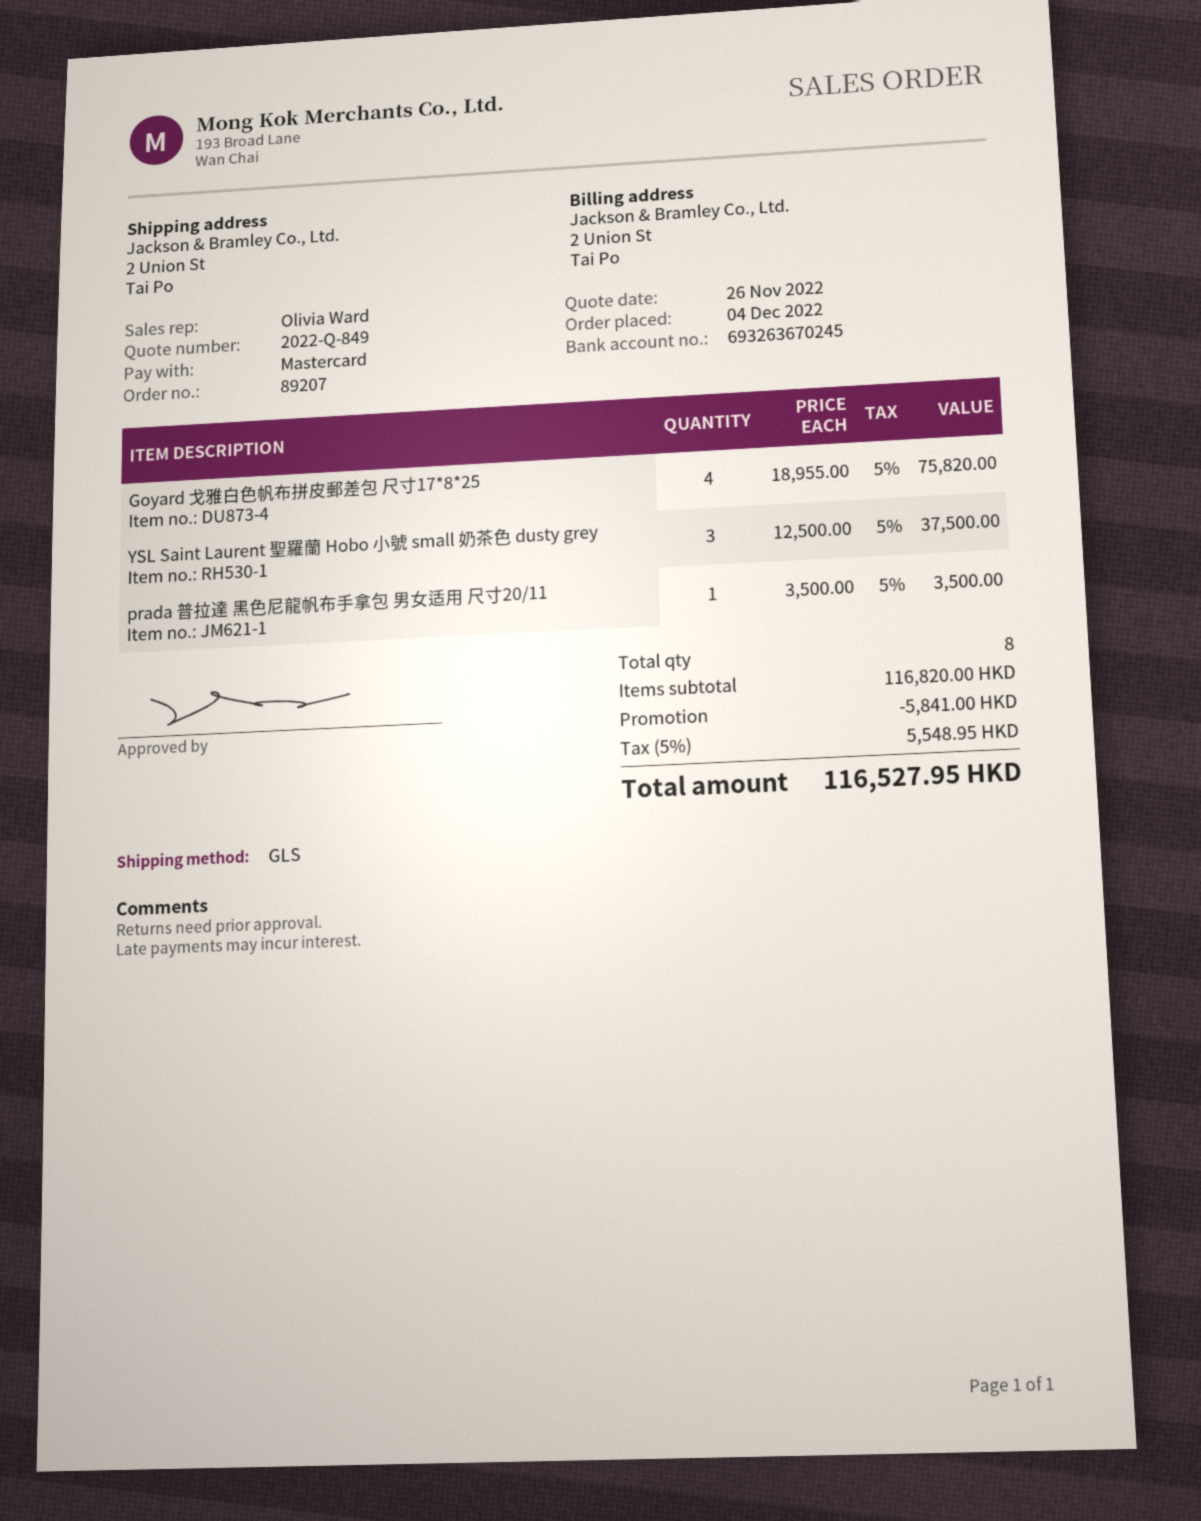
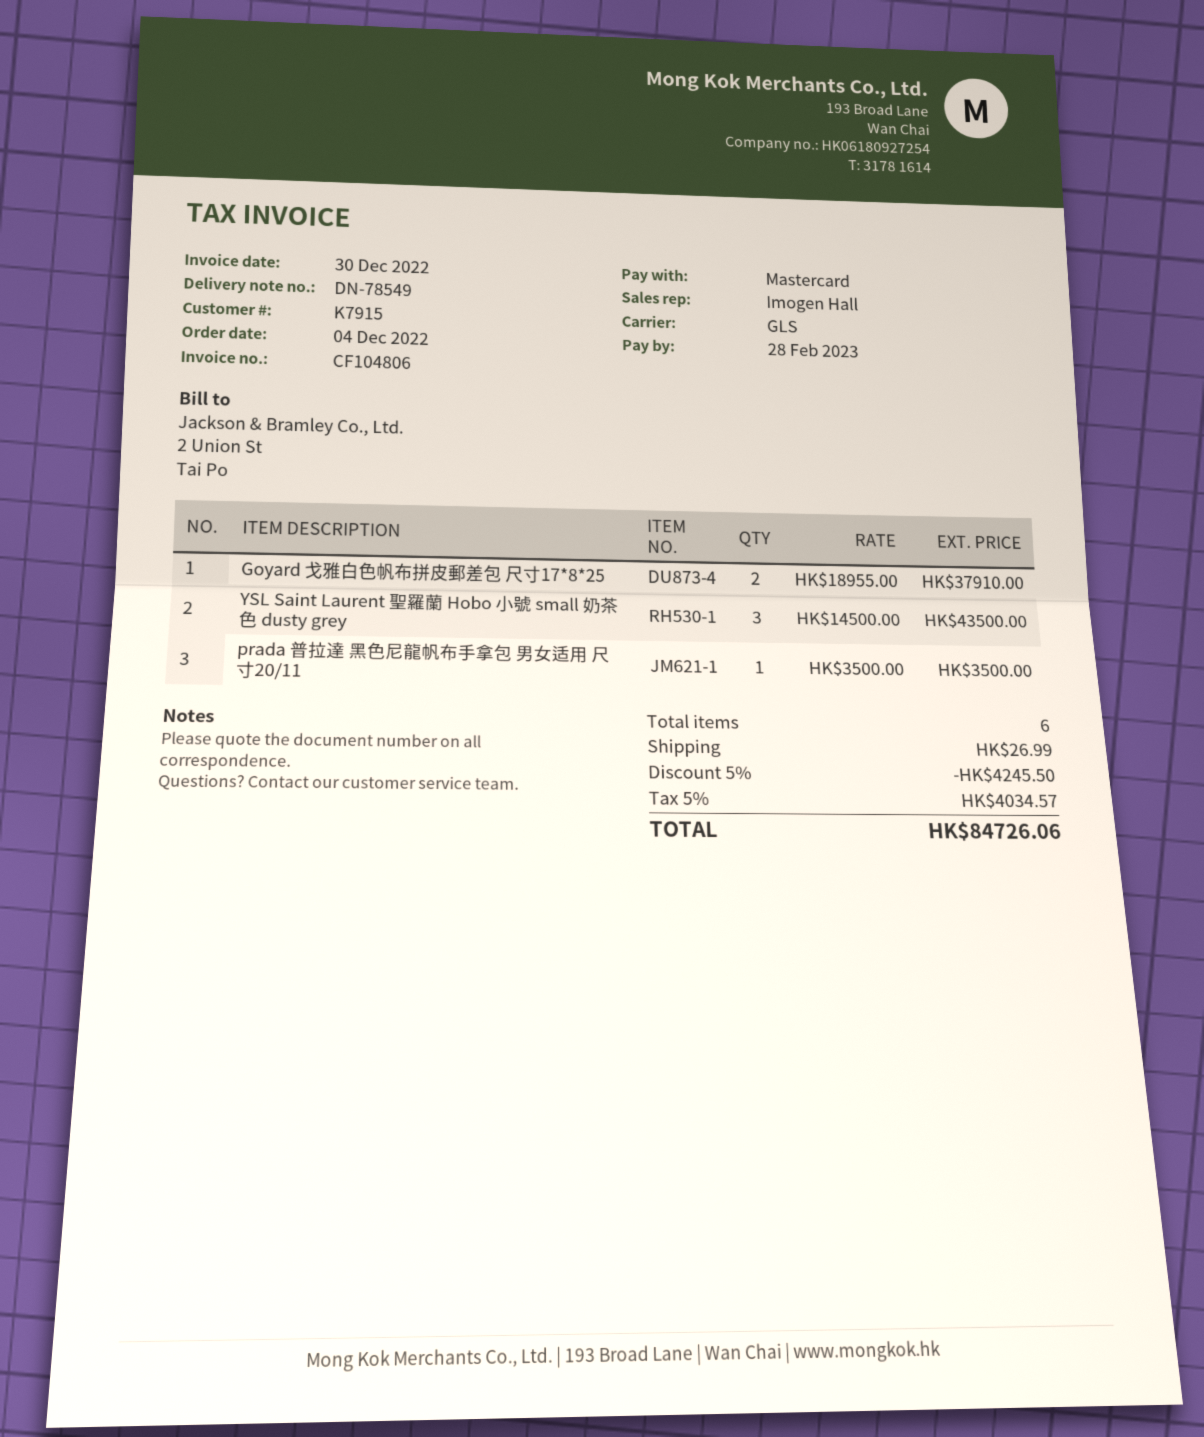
sales rep: Olivia Ward -> Imogen Hall
Goyard 戈雅白色帆布拼皮郵差包 尺寸17*8*25: 4 x 18955.00 = 75820.00 -> 2 x 18955.00 = 37910.00
YSL Saint Laurent 聖羅蘭 Hobo 小號 small 奶茶色 dusty grey: 3 x 12500.00 = 37500.00 -> 3 x 14500.00 = 43500.00
total quantity: 8 -> 6
discount: 5841.00 -> 4245.50
shipping: none -> 26.99
tax: 5% = 5548.95 -> 5% = 4034.57
total: 116527.95 -> 84726.06

